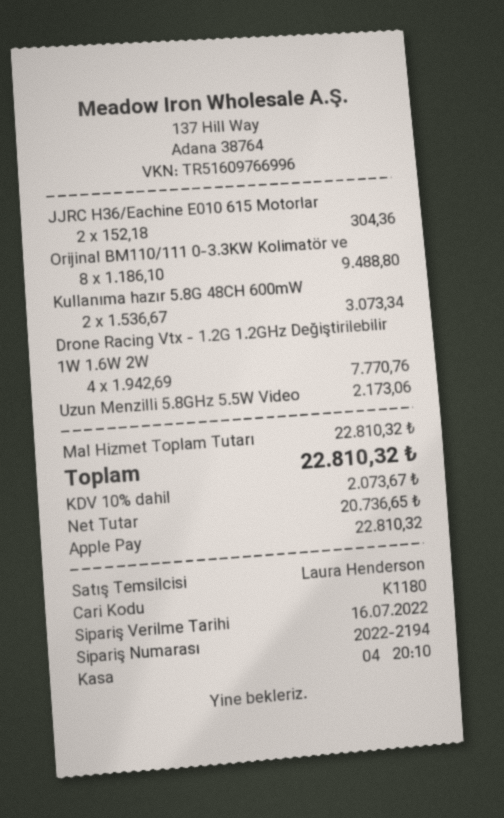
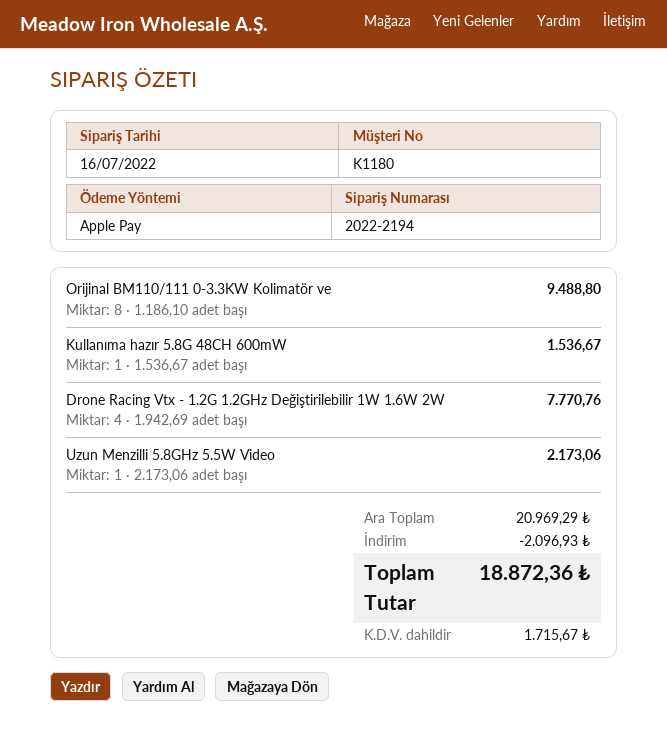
JJRC H36/Eachine E010 615 Motorlar: 2 x 152.18 = 304.36 -> none
Kullanıma hazır 5.8G 48CH 600mW: 2 x 1536.67 = 3073.34 -> 1 x 1536.67 = 1536.67
subtotal: 22810.32 -> 20969.29
discount: none -> 2096.93
tax: 2073.67 -> 1715.67
total: 22810.32 -> 18872.36

